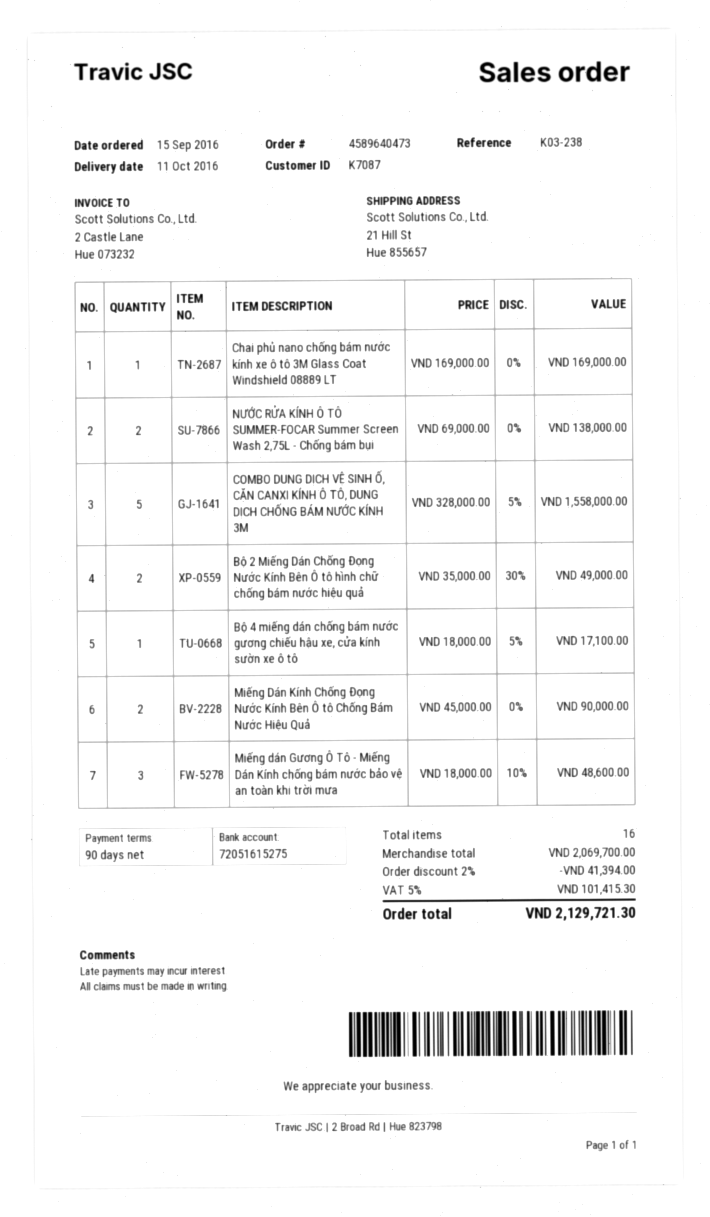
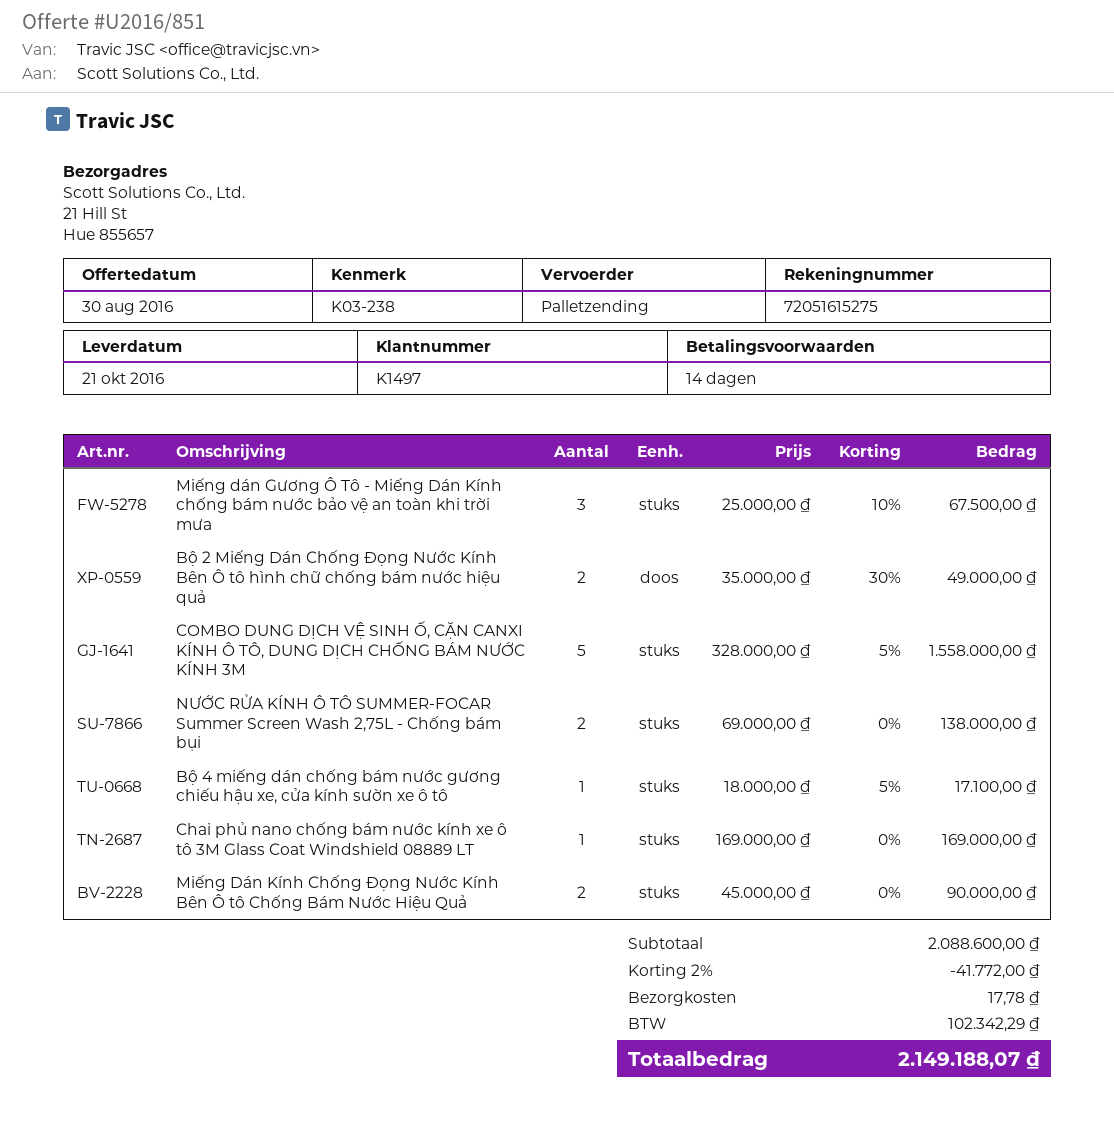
delivery date: 2016-10-11 -> 2016-10-21
payment terms: 90 days -> 14 days
customer number: K7087 -> K1497
Miếng dán Gương Ô Tô - Miếng Dán Kính chống bám nước bảo vệ an toàn khi trời mưa: 3 x 18000.00 - 10% = 48600.00 -> 3 x 25000.00 - 10% = 67500.00
subtotal: 2069700.00 -> 2088600.00
discount: 2% = 41394.00 -> 2% = 41772.00
shipping: none -> 17.78
tax: 101415.30 -> 102342.29
total: 2129721.30 -> 2149188.07

